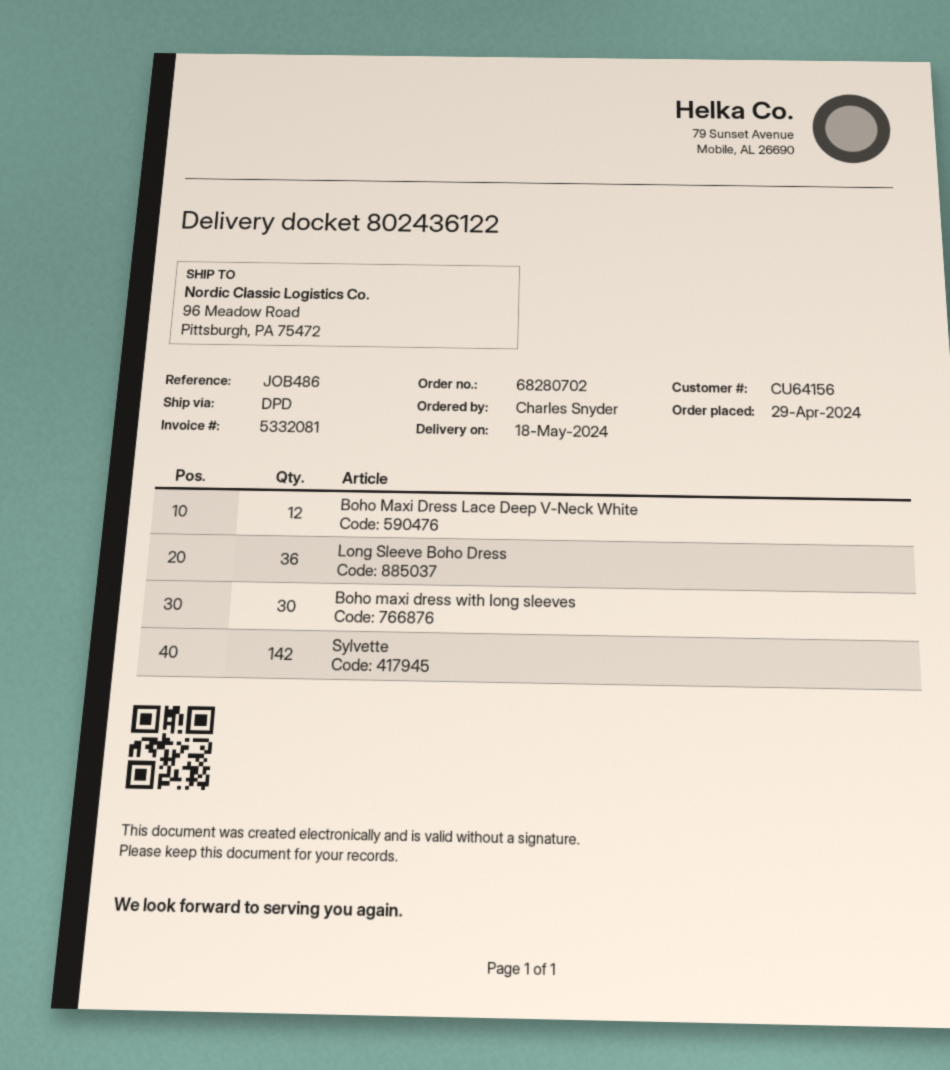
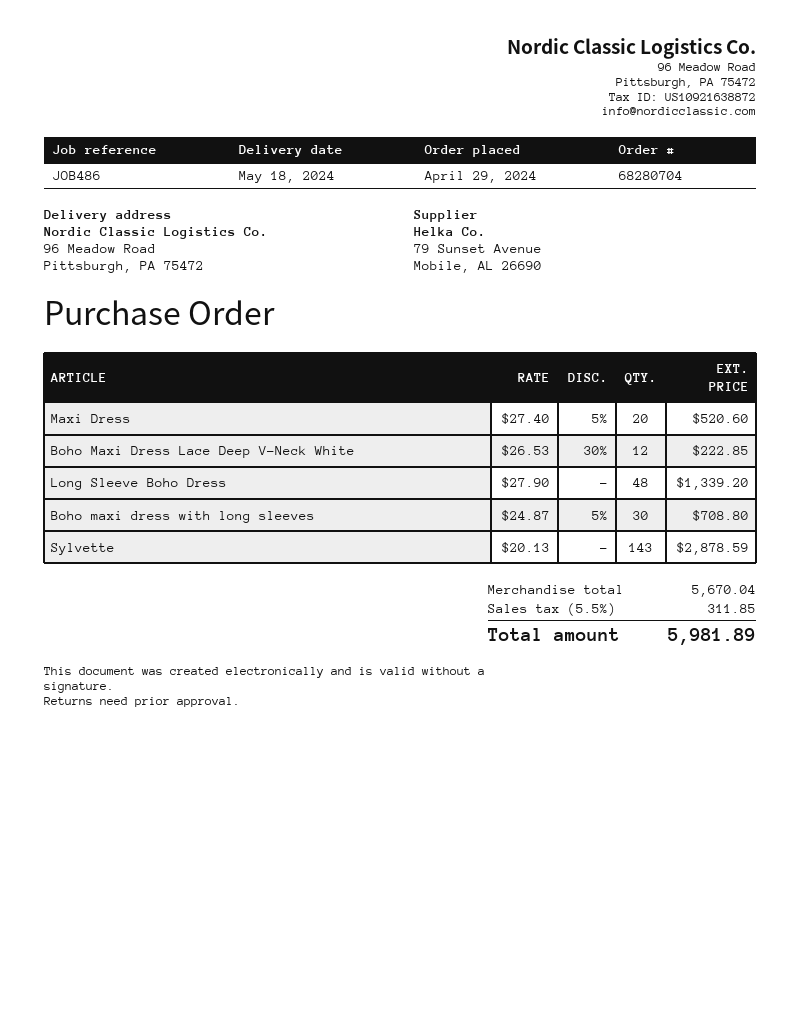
order number: 68280702 -> 68280704
Long Sleeve Boho Dress: 36 -> 48
Sylvette: 142 -> 143
Maxi Dress: none -> 20

